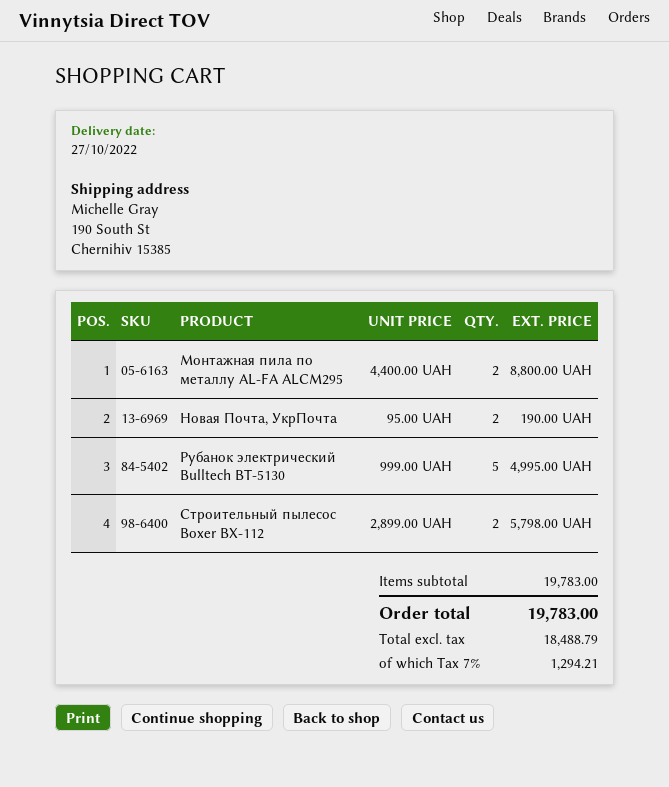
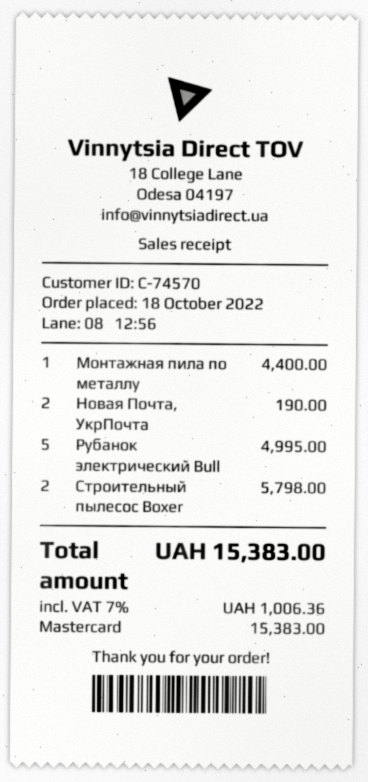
Монтажная пила по металлу AL-FA ALCM295: 2 for 8800.00 -> 1 for 4400.00
tax: 7% = 1294.21 -> 7% = 1006.36
total: 19783.00 -> 15383.00

